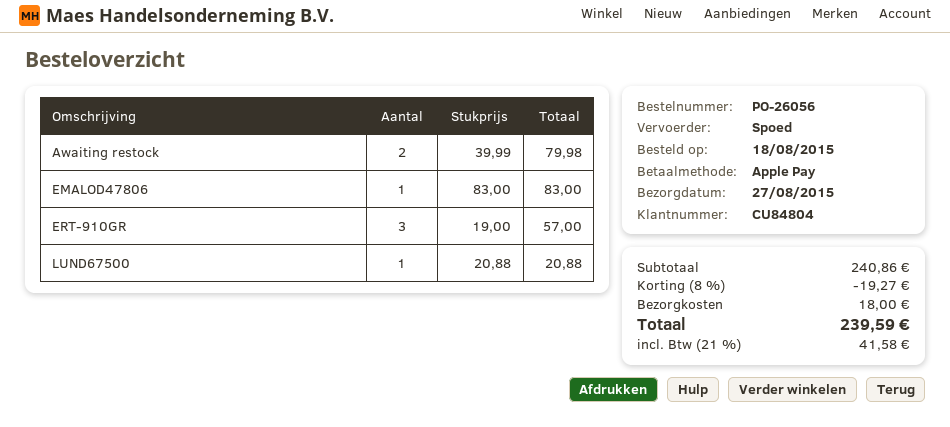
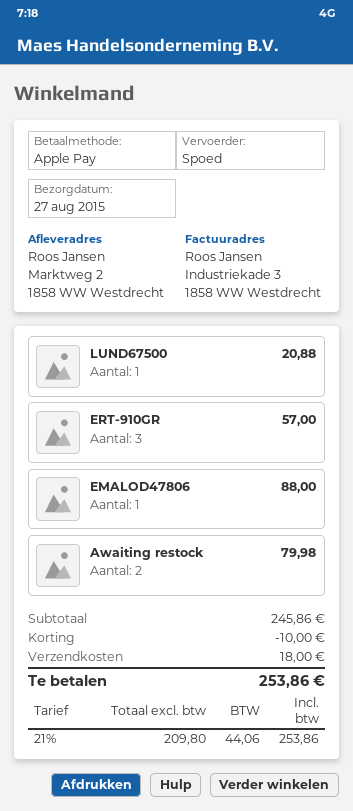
EMALOD47806: 1 for 83.00 -> 1 for 88.00
subtotal: 240.86 -> 245.86
discount: 19.27 -> 10.00
tax: 21% = 41.58 -> 21% = 44.06
total: 239.59 -> 253.86

